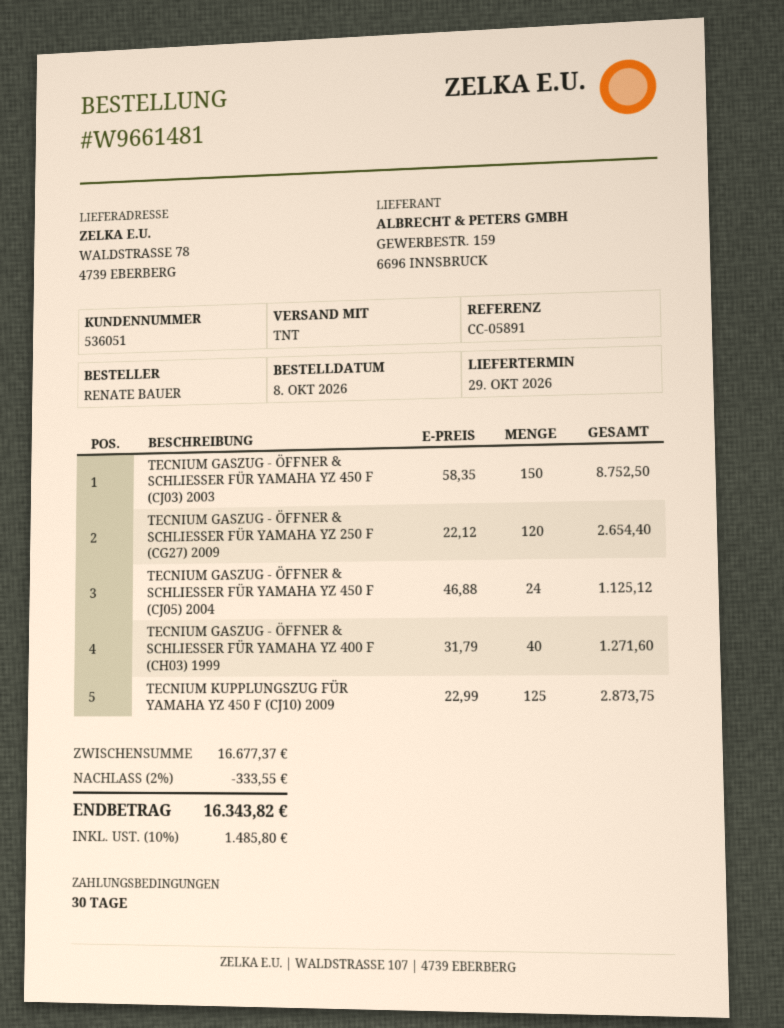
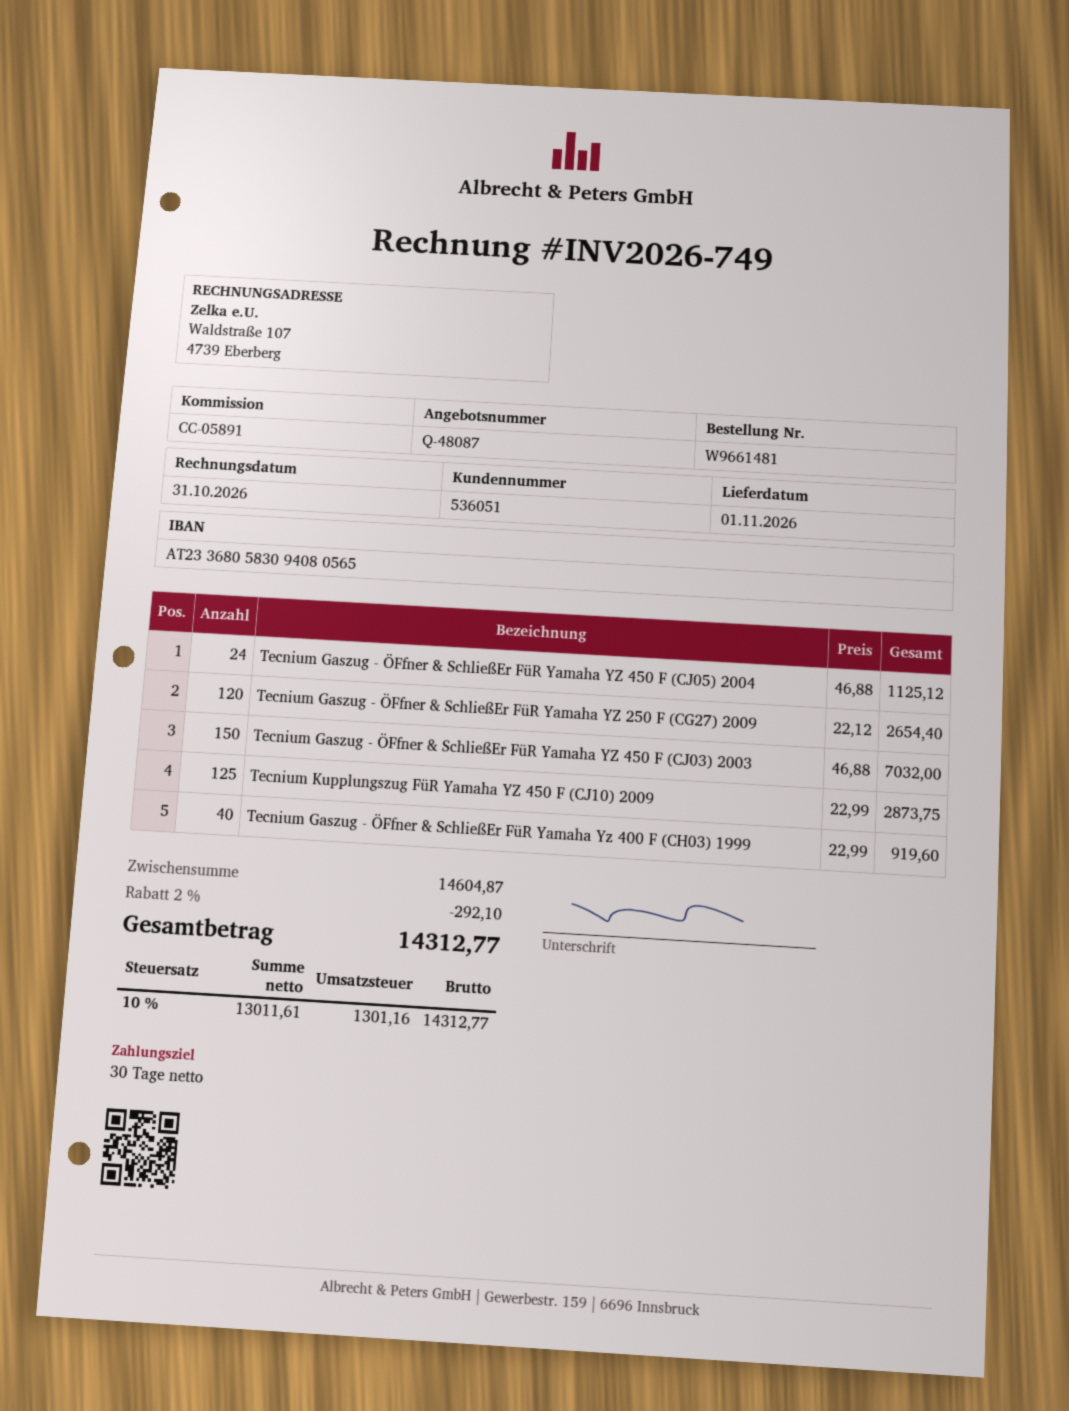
delivery date: 2026-10-29 -> 2026-11-01
TECNIUM GASZUG - ÖFFNER & SCHLIESSER FÜR YAMAHA YZ 450 F (CJ03) 2003: 150 x 58.35 = 8752.50 -> 150 x 46.88 = 7032.00
TECNIUM GASZUG - ÖFFNER & SCHLIESSER FÜR YAMAHA YZ 400 F (CH03) 1999: 40 x 31.79 = 1271.60 -> 40 x 22.99 = 919.60
subtotal: 16677.37 -> 14604.87
discount: 2% = 333.55 -> 2% = 292.10
tax: 10% = 1485.80 -> 10% = 1301.16
total: 16343.82 -> 14312.77

